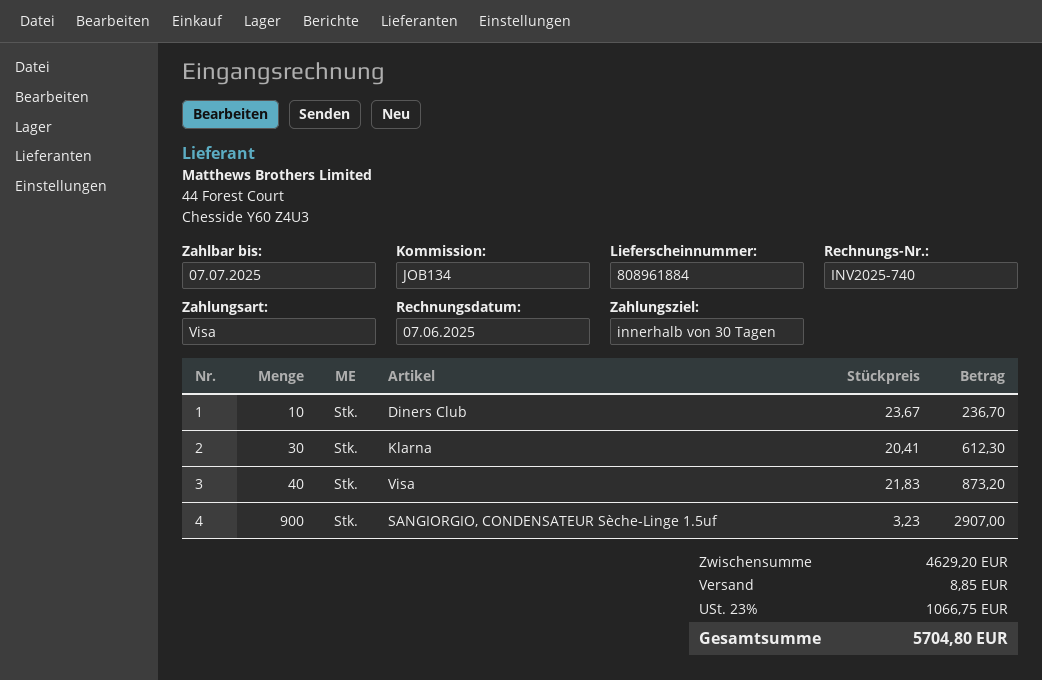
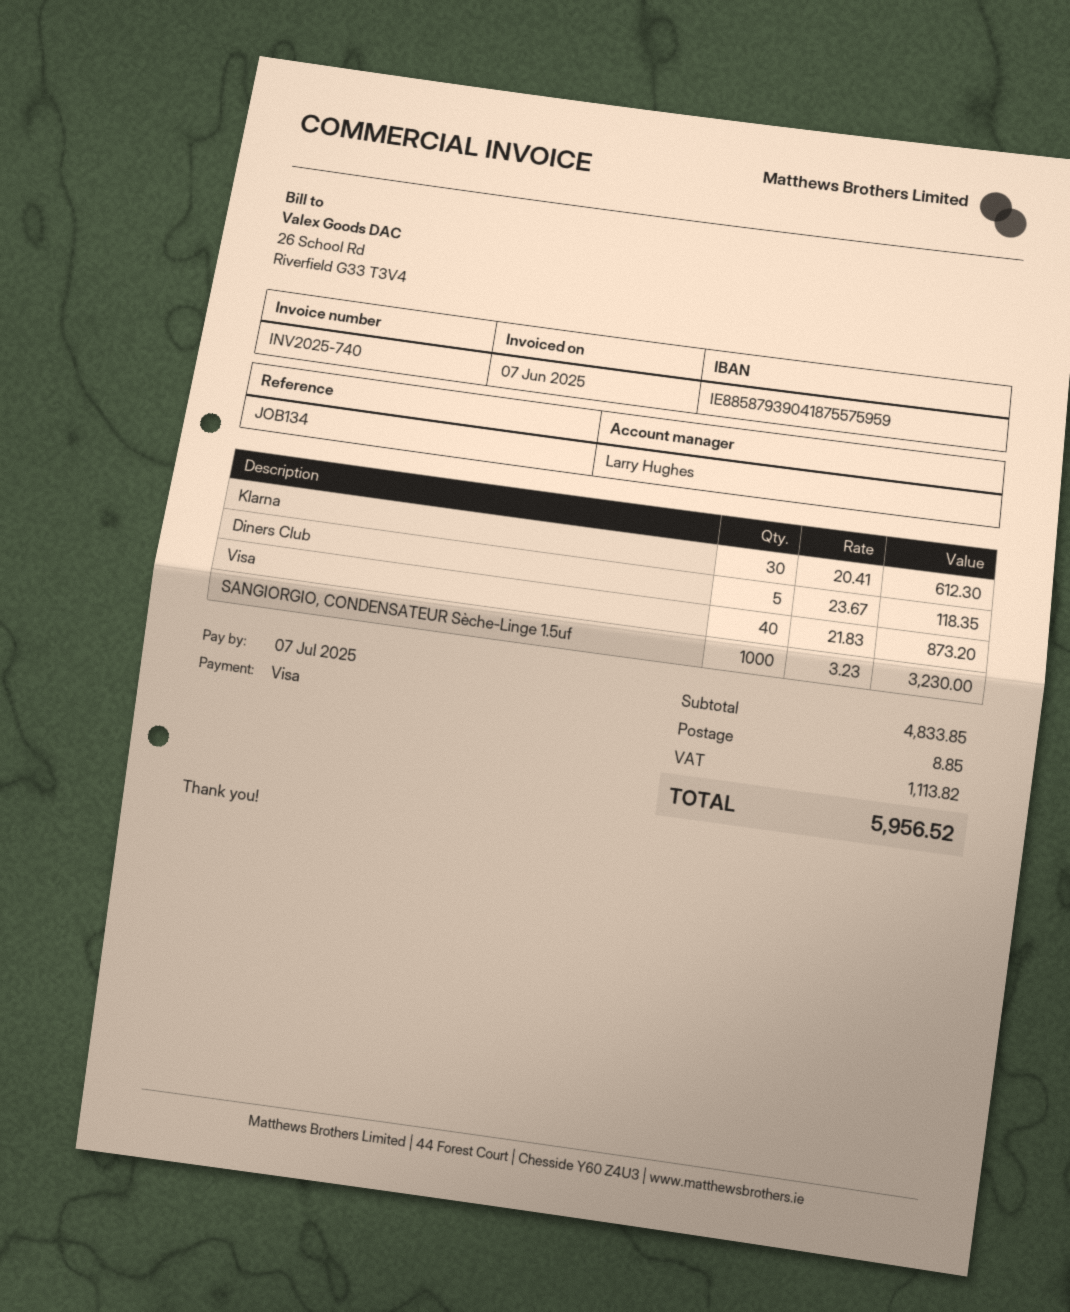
Diners Club: 10 x 23.67 = 236.70 -> 5 x 23.67 = 118.35
SANGIORGIO, CONDENSATEUR Sèche-Linge 1.5uf: 900 x 3.23 = 2907.00 -> 1000 x 3.23 = 3230.00
subtotal: 4629.20 -> 4833.85
tax: 1066.75 -> 1113.82
total: 5704.80 -> 5956.52

